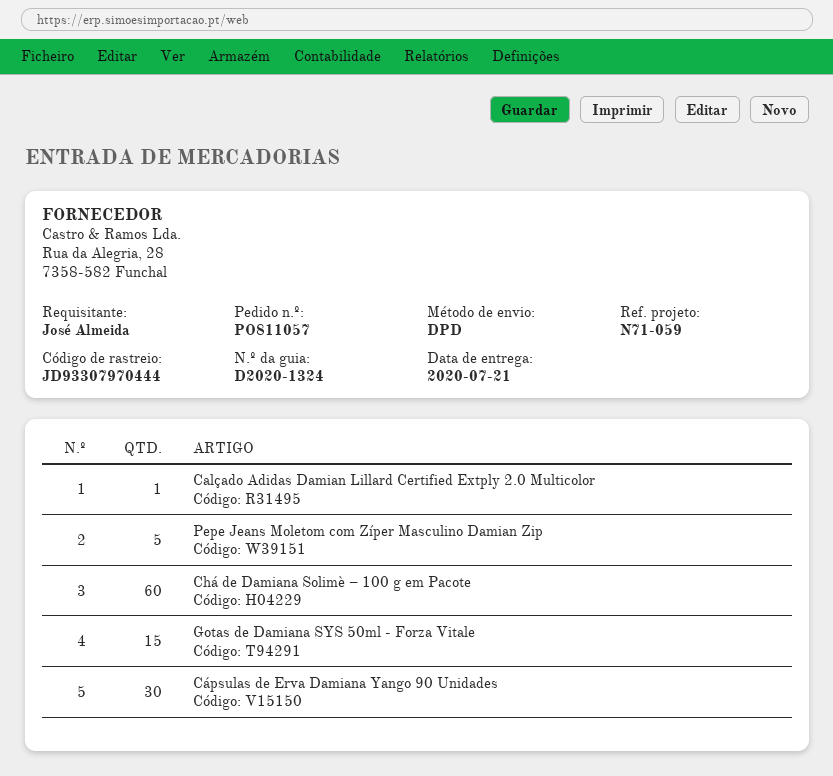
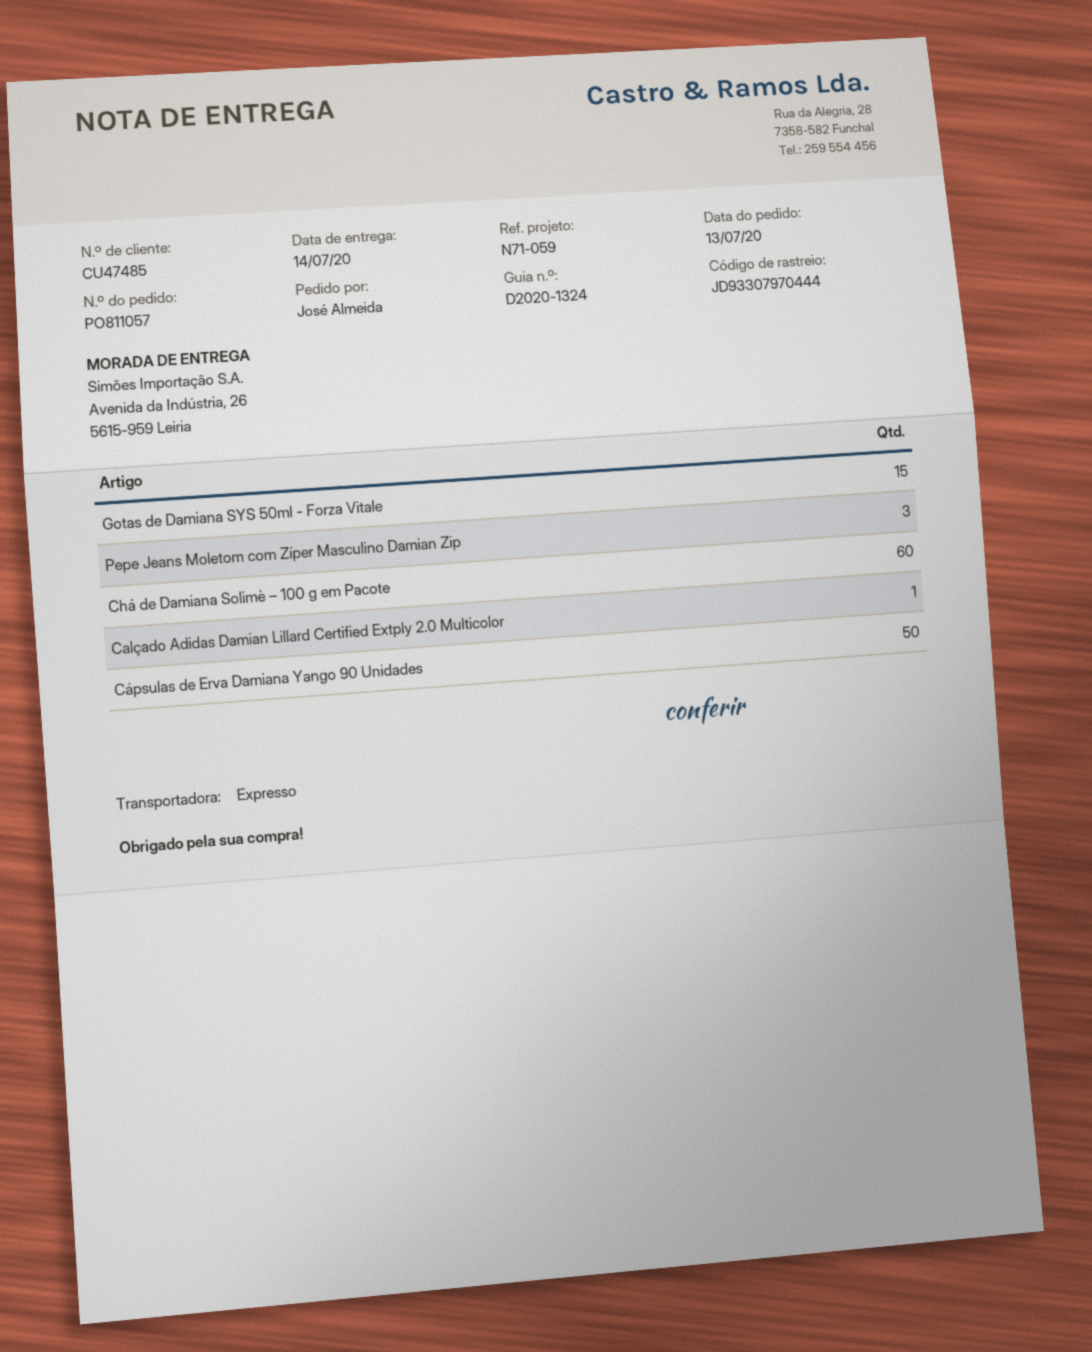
delivery date: 2020-07-21 -> 2020-07-14
shipping method: DPD -> express
Pepe Jeans Moletom com Zíper Masculino Damian Zip: 5 -> 3
Cápsulas de Erva Damiana Yango 90 Unidades: 30 -> 50

